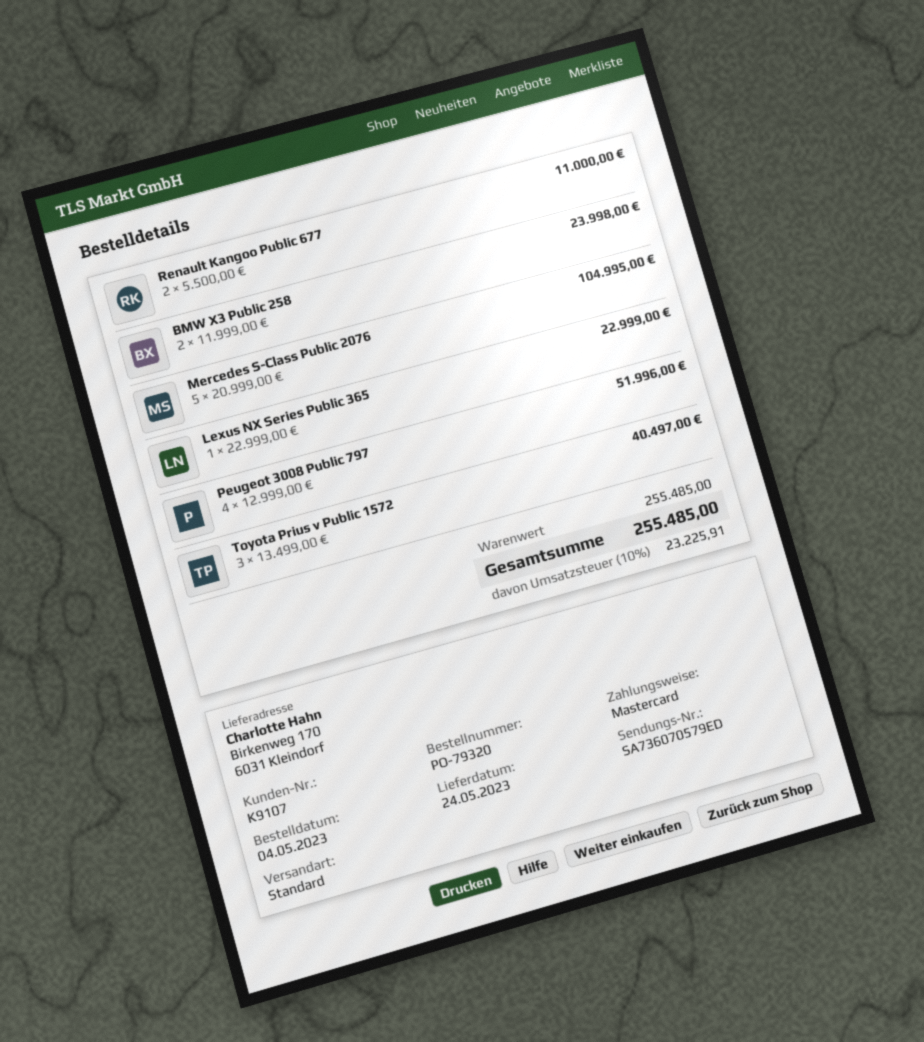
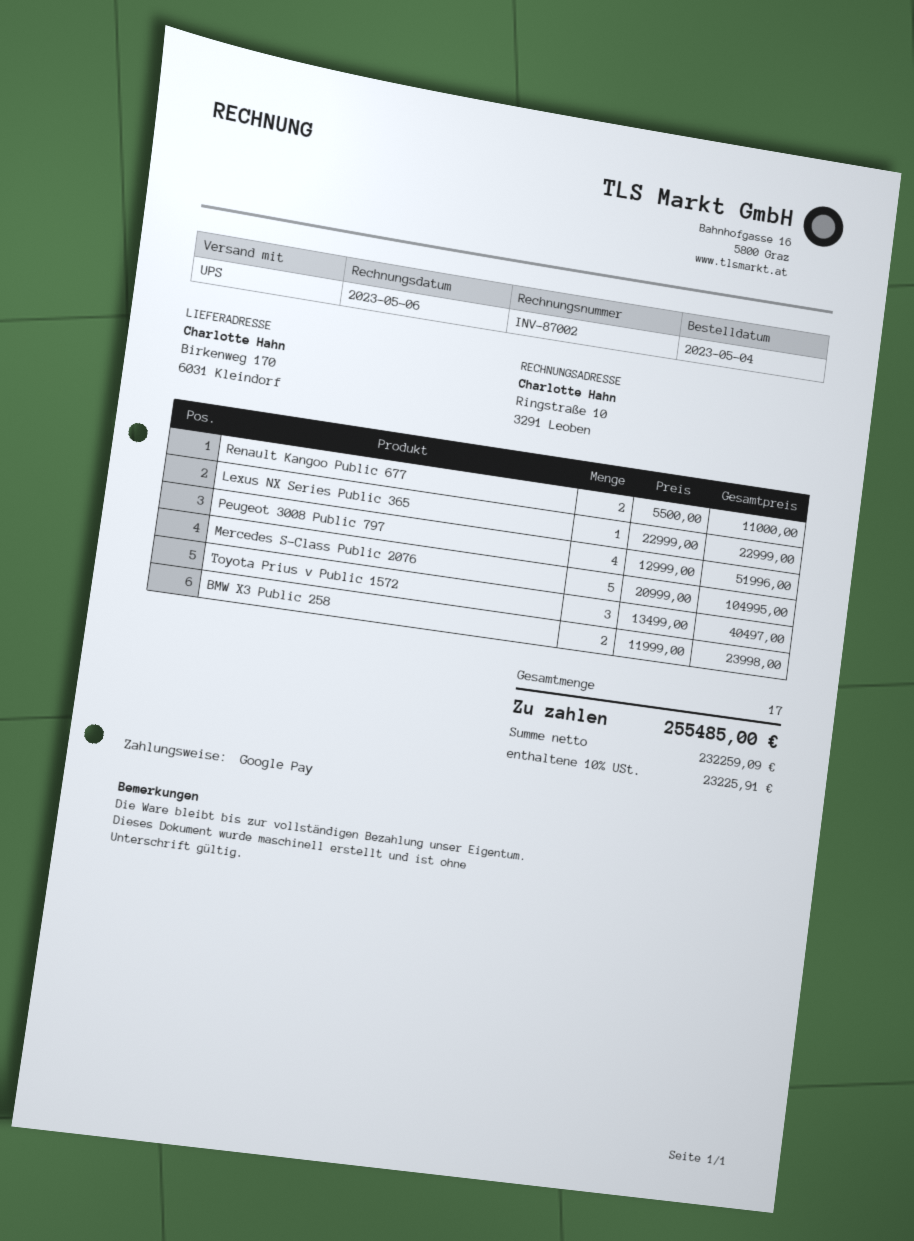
payment method: Mastercard -> Google Pay
shipping method: standard -> UPS

